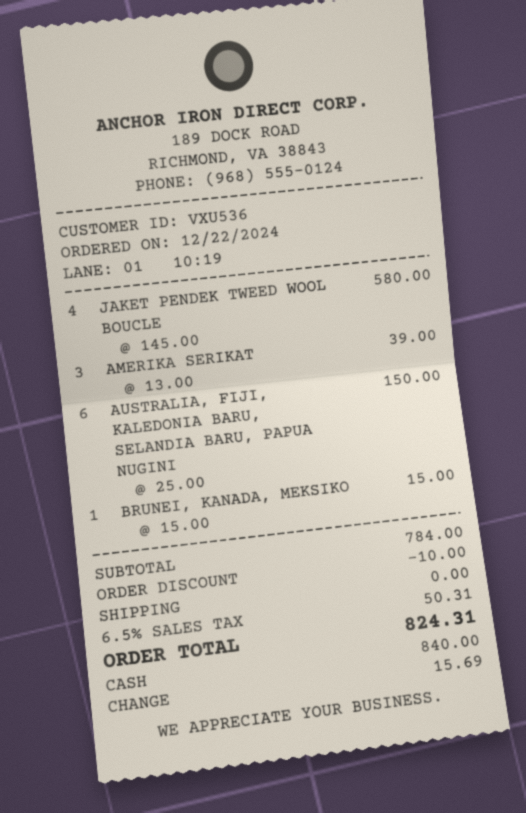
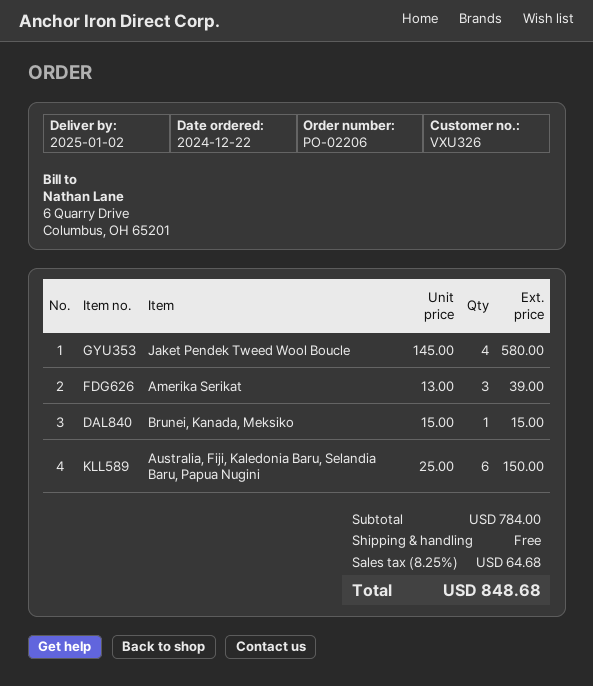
customer number: VXU536 -> VXU326
discount: 10.00 -> none
tax: 6.5% = 50.31 -> 8.25% = 64.68
total: 824.31 -> 848.68

